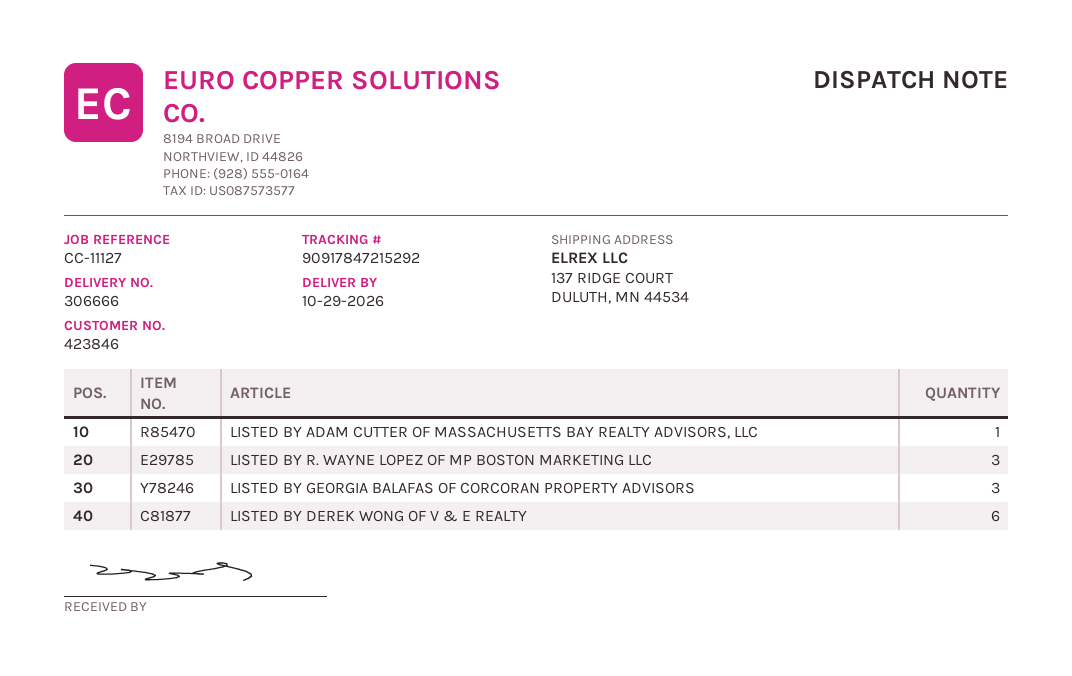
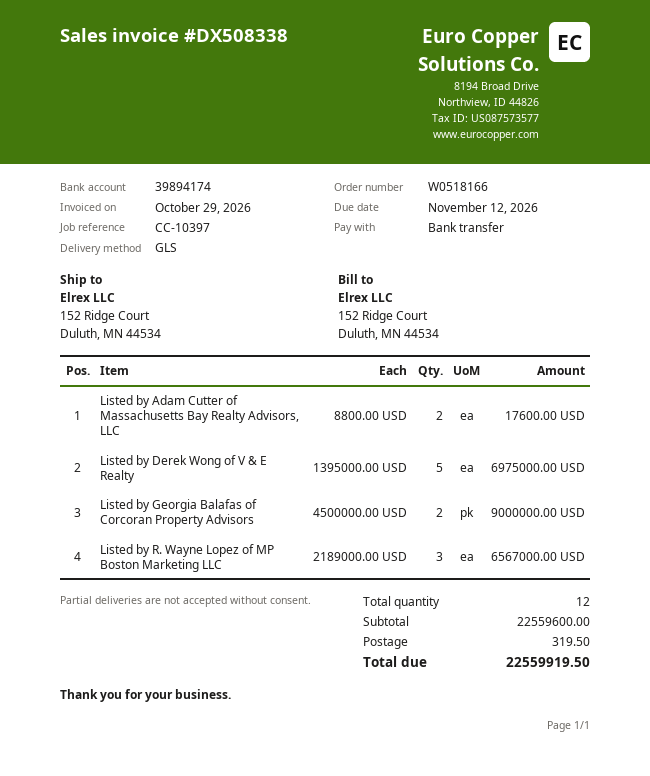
reference: CC-11127 -> CC-10397
ship to: 137 RIDGE COURT, DULUTH, MN 44534 -> 152 Ridge Court, Duluth, MN 44534
LISTED BY ADAM CUTTER OF MASSACHUSETTS BAY REALTY ADVISORS, LLC: 1 -> 2
LISTED BY GEORGIA BALAFAS OF CORCORAN PROPERTY ADVISORS: 3 -> 2
LISTED BY DEREK WONG OF V & E REALTY: 6 -> 5

